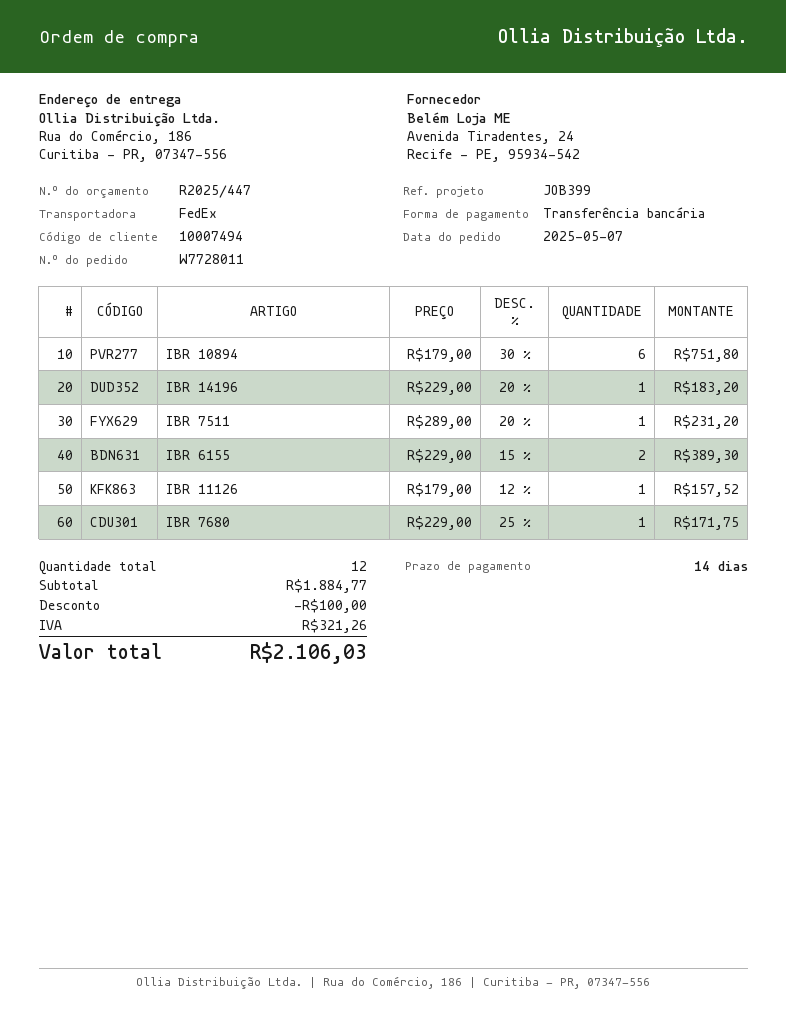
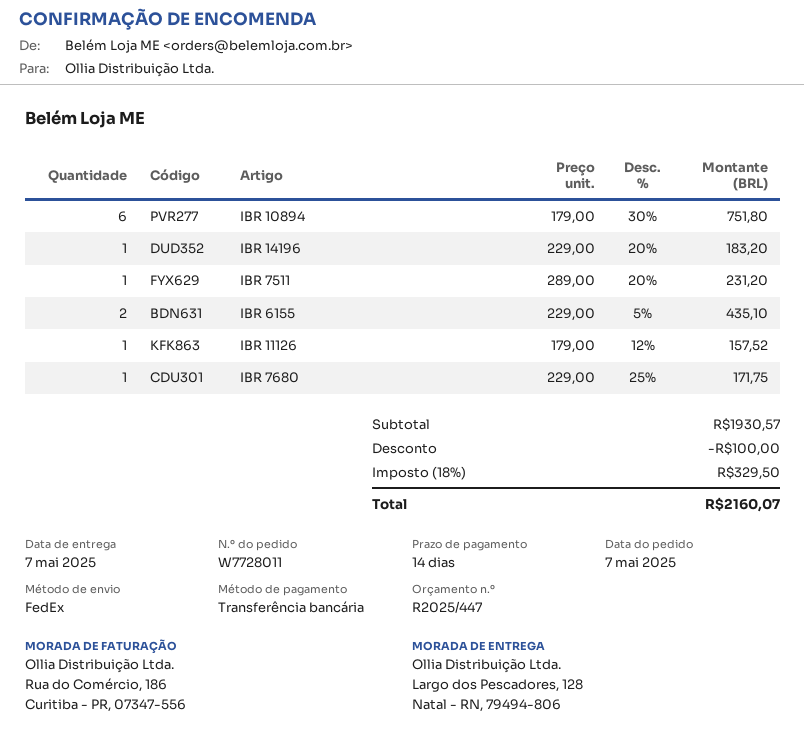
ship to: Rua do Comércio, 186, Curitiba - PR, 07347-556 -> Largo dos Pescadores, 128, Natal - RN, 79494-806
IBR 6155: 2 x 229.00 - 15% = 389.30 -> 2 x 229.00 - 5% = 435.10
subtotal: 1884.77 -> 1930.57
tax: 321.26 -> 329.50
total: 2106.03 -> 2160.07

